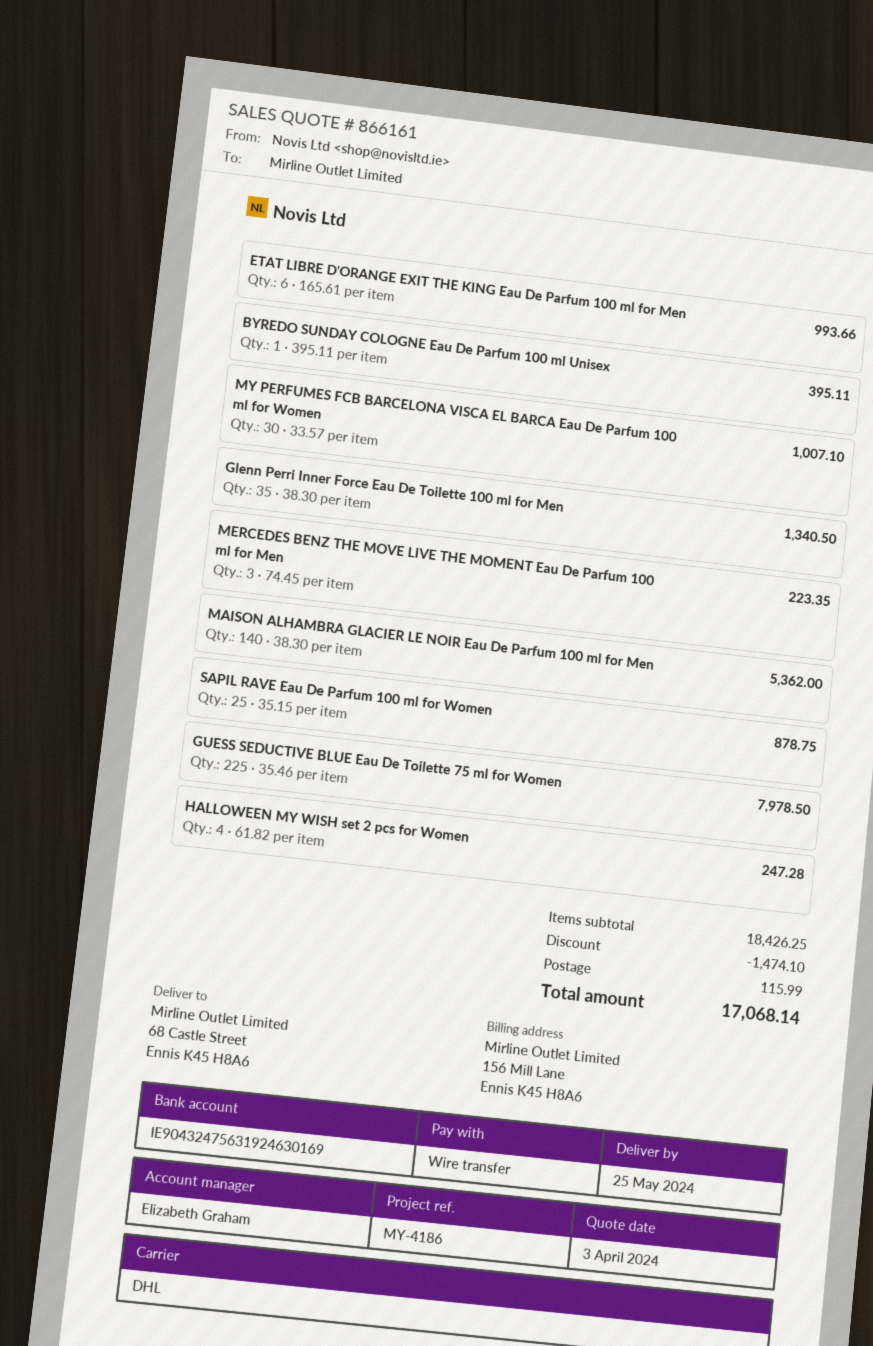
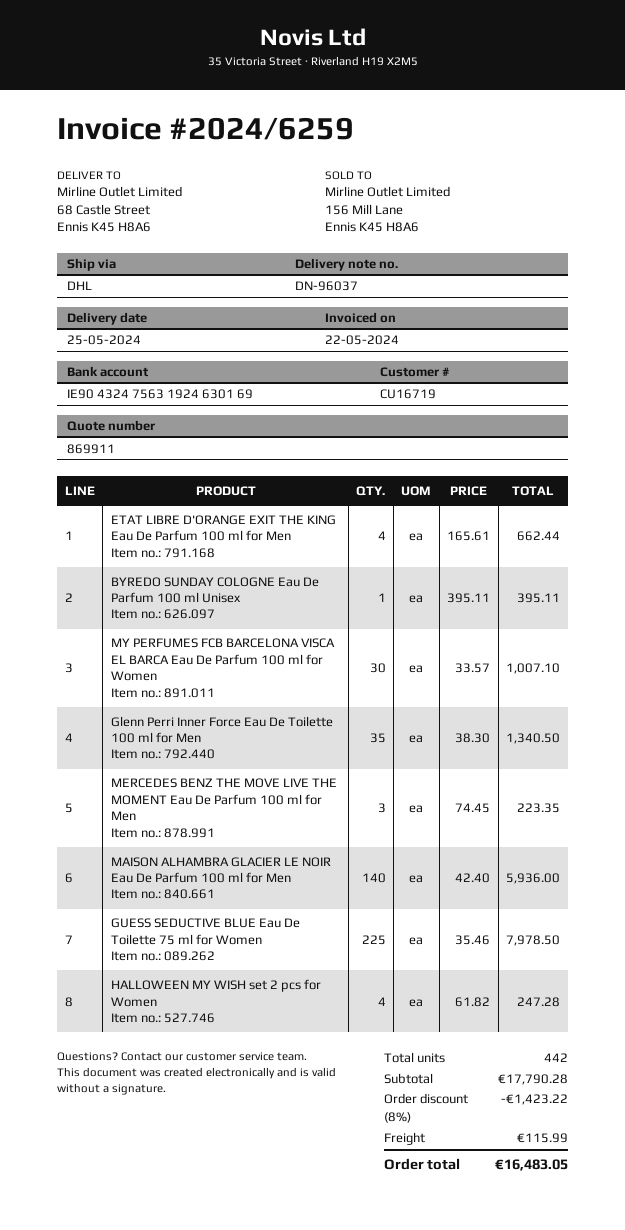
quote number: 866161 -> 869911
ETAT LIBRE D'ORANGE EXIT THE KING Eau De Parfum 100 ml for Men: 6 x 165.61 = 993.66 -> 4 x 165.61 = 662.44
MAISON ALHAMBRA GLACIER LE NOIR Eau De Parfum 100 ml for Men: 140 x 38.30 = 5362.00 -> 140 x 42.40 = 5936.00
SAPIL RAVE Eau De Parfum 100 ml for Women: 25 x 35.15 = 878.75 -> none
subtotal: 18426.25 -> 17790.28
discount: 1474.10 -> 1423.22
total: 17068.14 -> 16483.05

